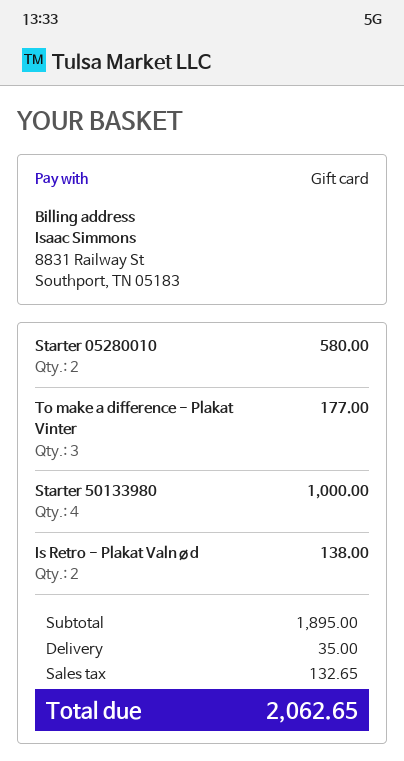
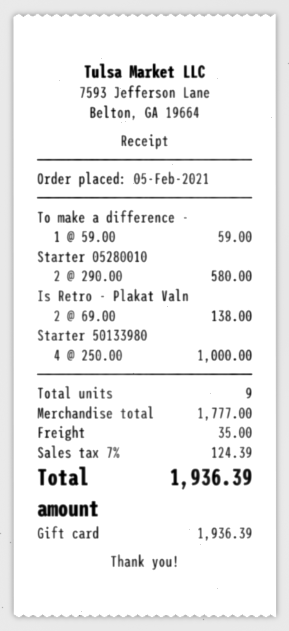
To make a difference - Plakat Vinter: 3 for 177.00 -> 1 for 59.00
subtotal: 1895.00 -> 1777.00
tax: 132.65 -> 124.39
total: 2062.65 -> 1936.39

